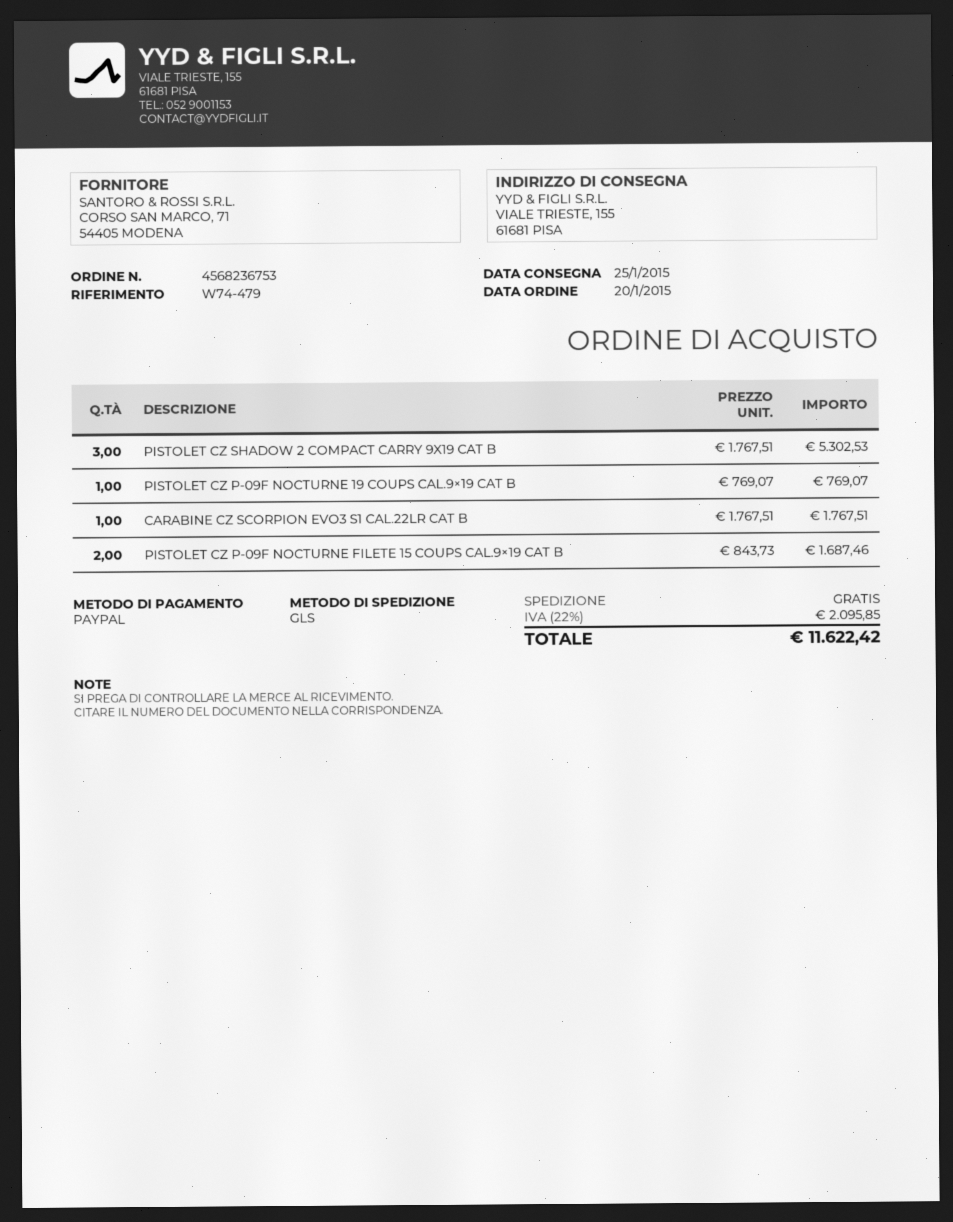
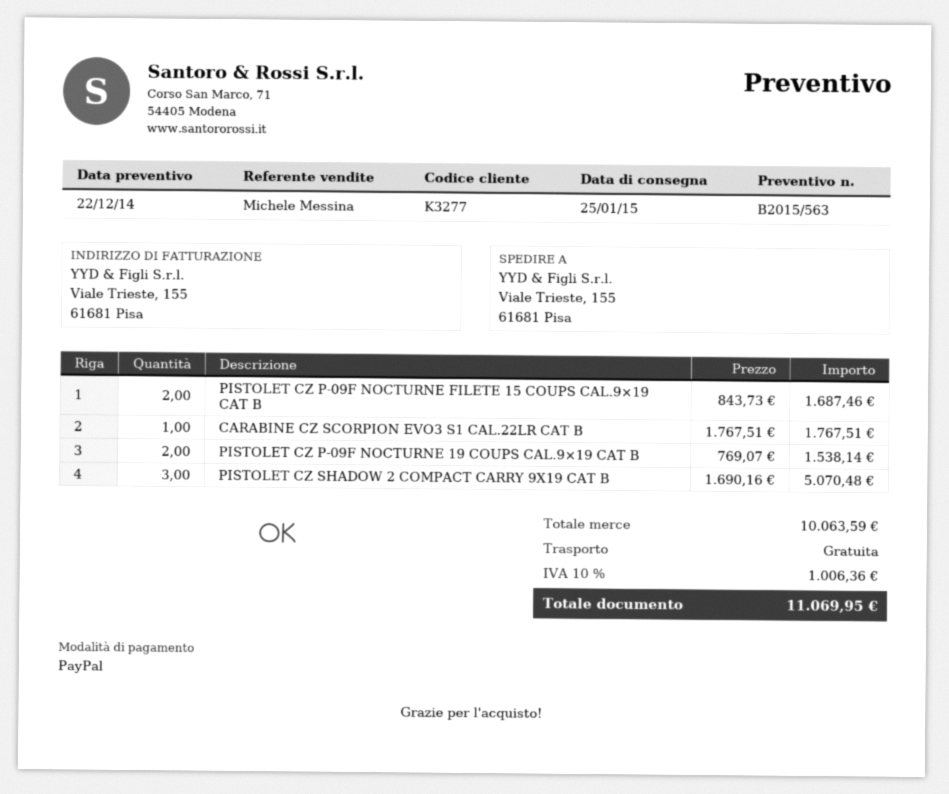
PISTOLET CZ SHADOW 2 COMPACT CARRY 9X19 CAT B: 3 x 1767.51 = 5302.53 -> 3 x 1690.16 = 5070.48
PISTOLET CZ P-09F NOCTURNE 19 COUPS CAL.9×19 CAT B: 1 x 769.07 = 769.07 -> 2 x 769.07 = 1538.14
tax: 22% = 2095.85 -> 10% = 1006.36
total: 11622.42 -> 11069.95

